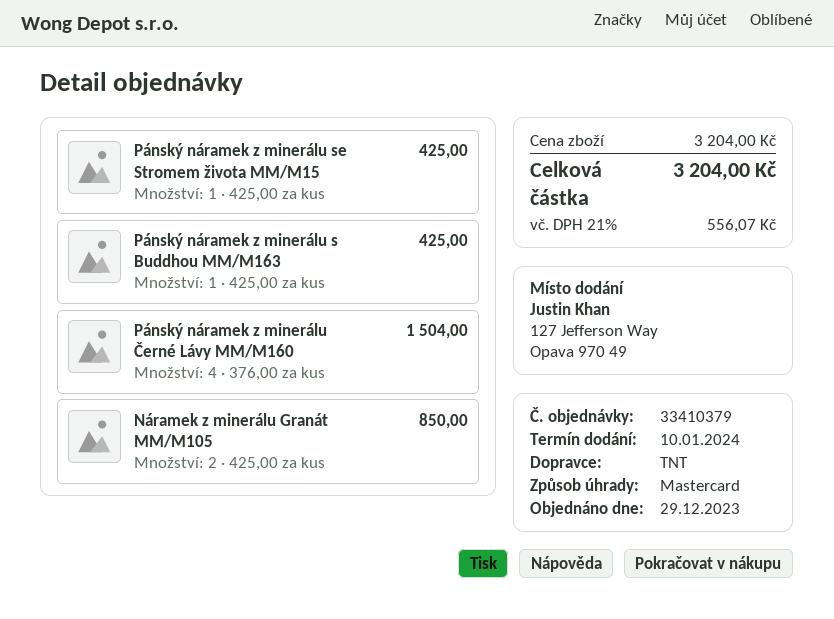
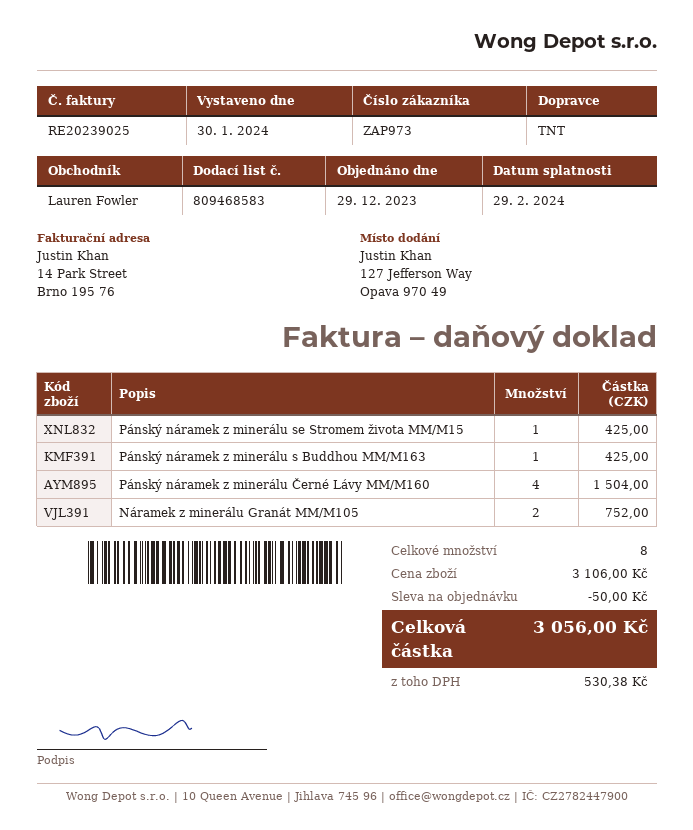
Náramek z minerálu Granát MM/M105: 2 for 850.00 -> 2 for 752.00
subtotal: 3204.00 -> 3106.00
discount: none -> 50.00
tax: 556.07 -> 530.38
total: 3204.00 -> 3056.00

